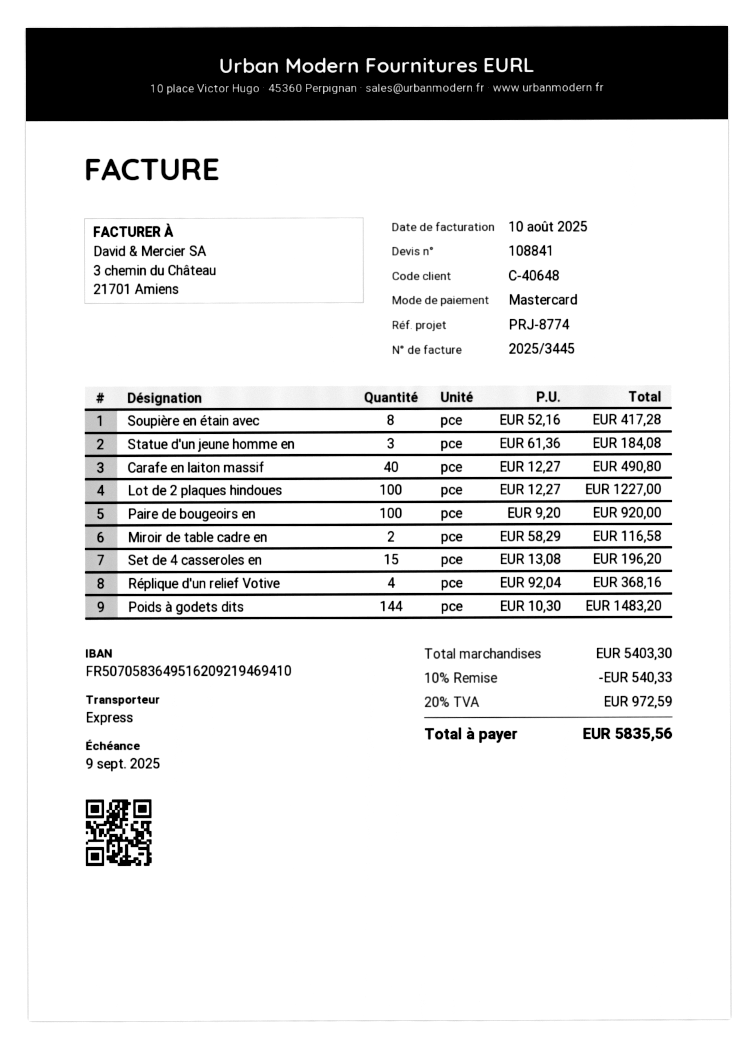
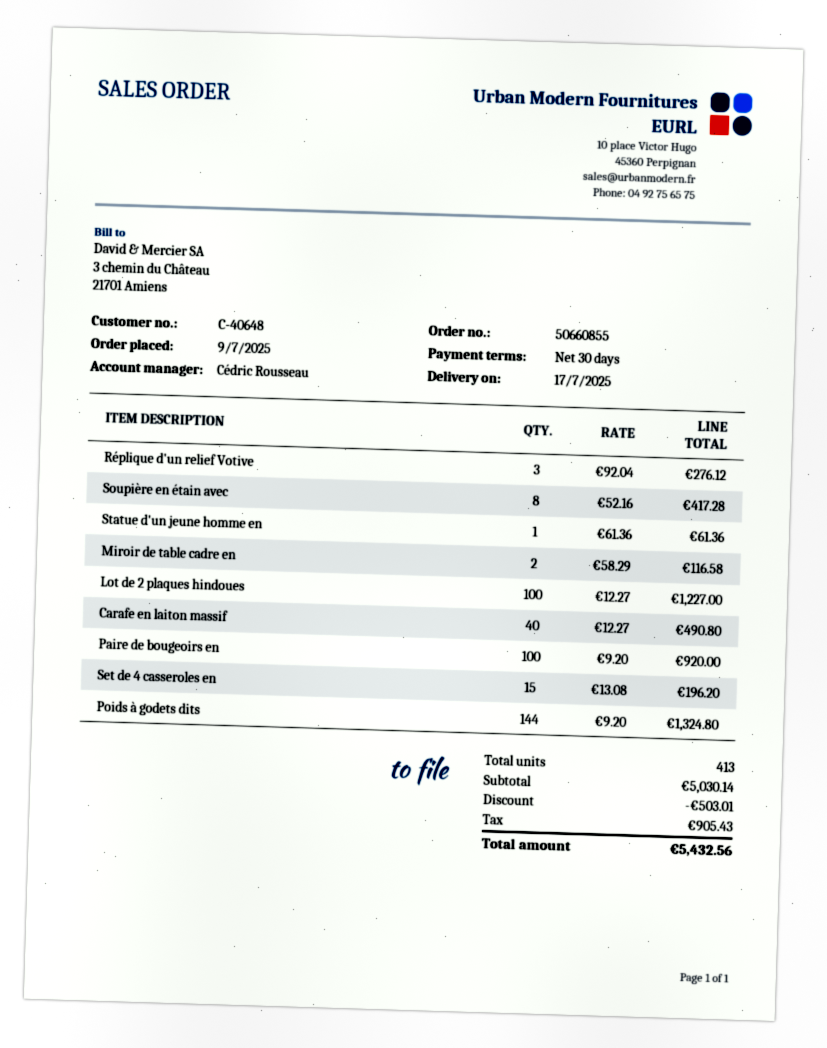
Statue d'un jeune homme en: 3 x 61.36 = 184.08 -> 1 x 61.36 = 61.36
Réplique d'un relief Votive: 4 x 92.04 = 368.16 -> 3 x 92.04 = 276.12
Poids à godets dits: 144 x 10.30 = 1483.20 -> 144 x 9.20 = 1324.80
subtotal: 5403.30 -> 5030.14
discount: 540.33 -> 503.01
tax: 972.59 -> 905.43
total: 5835.56 -> 5432.56

